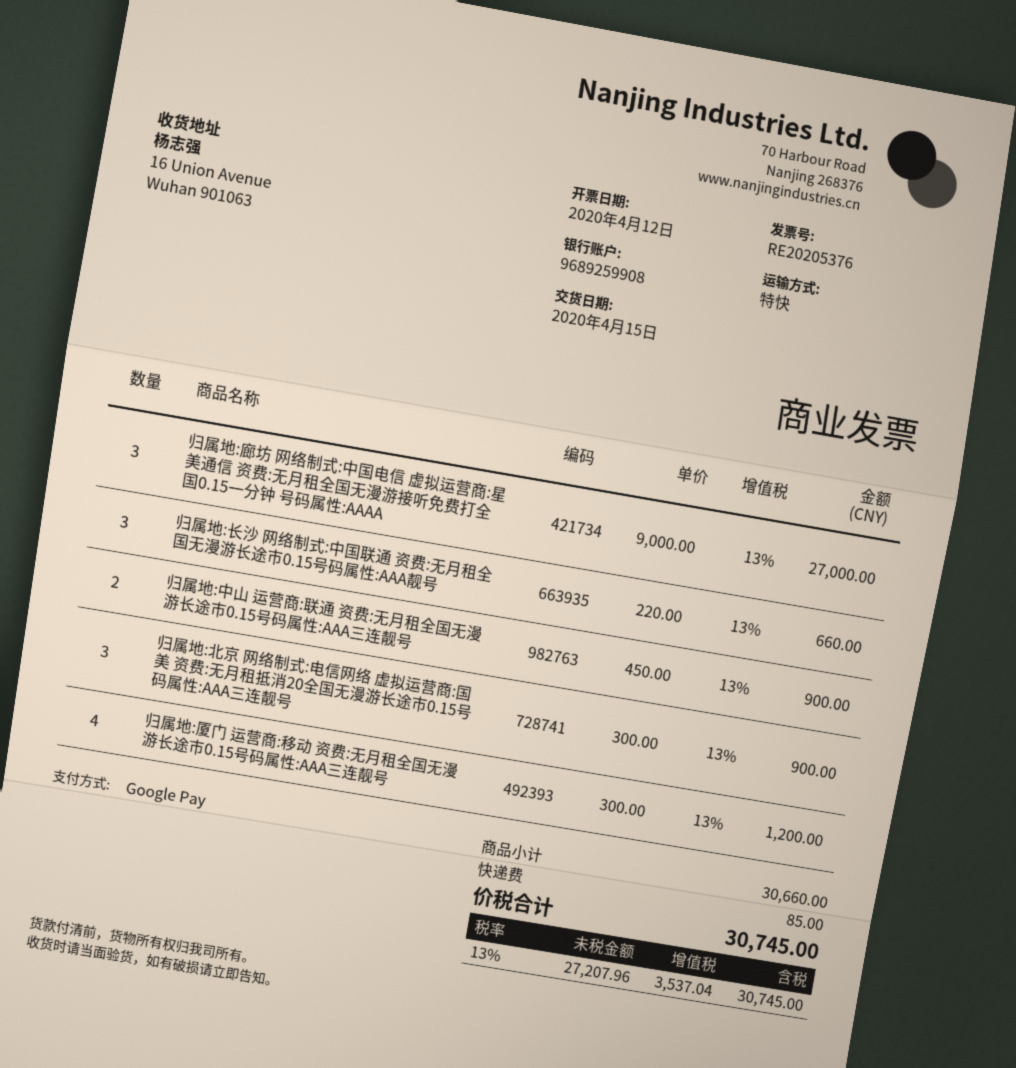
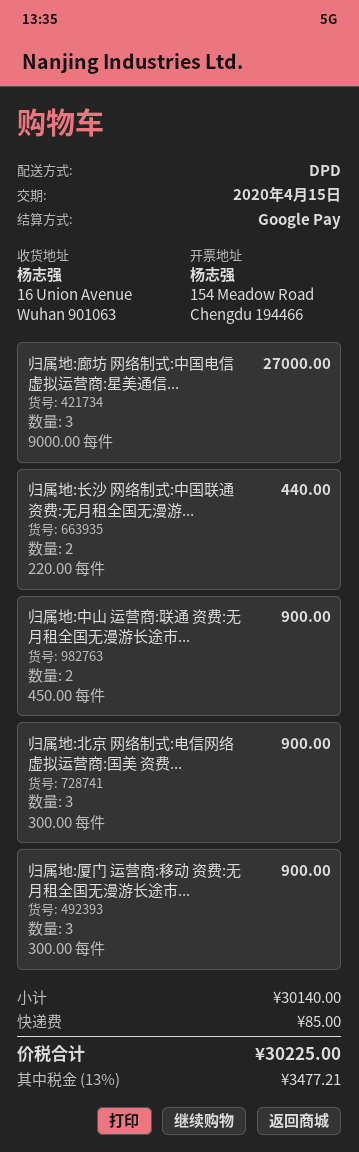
shipping method: express -> DPD
归属地:长沙 网络制式:中国联通 资费:无月租全国无漫游长途市0.15号码属性:AAA靓号: 3 x 220.00 = 660.00 -> 2 x 220.00 = 440.00
归属地:厦门 运营商:移动 资费:无月租全国无漫游长途市0.15号码属性:AAA三连靓号: 4 x 300.00 = 1200.00 -> 3 x 300.00 = 900.00
subtotal: 30660.00 -> 30140.00
tax: 13% = 3537.04 -> 13% = 3477.21
total: 30745.00 -> 30225.00

